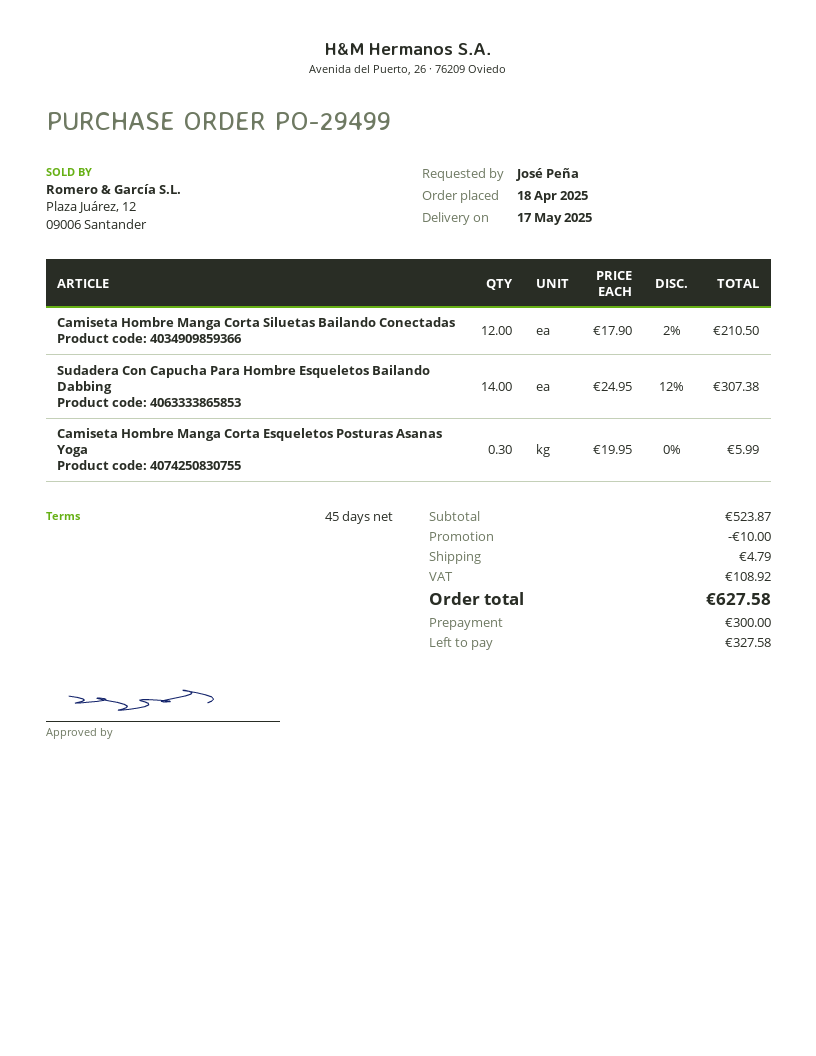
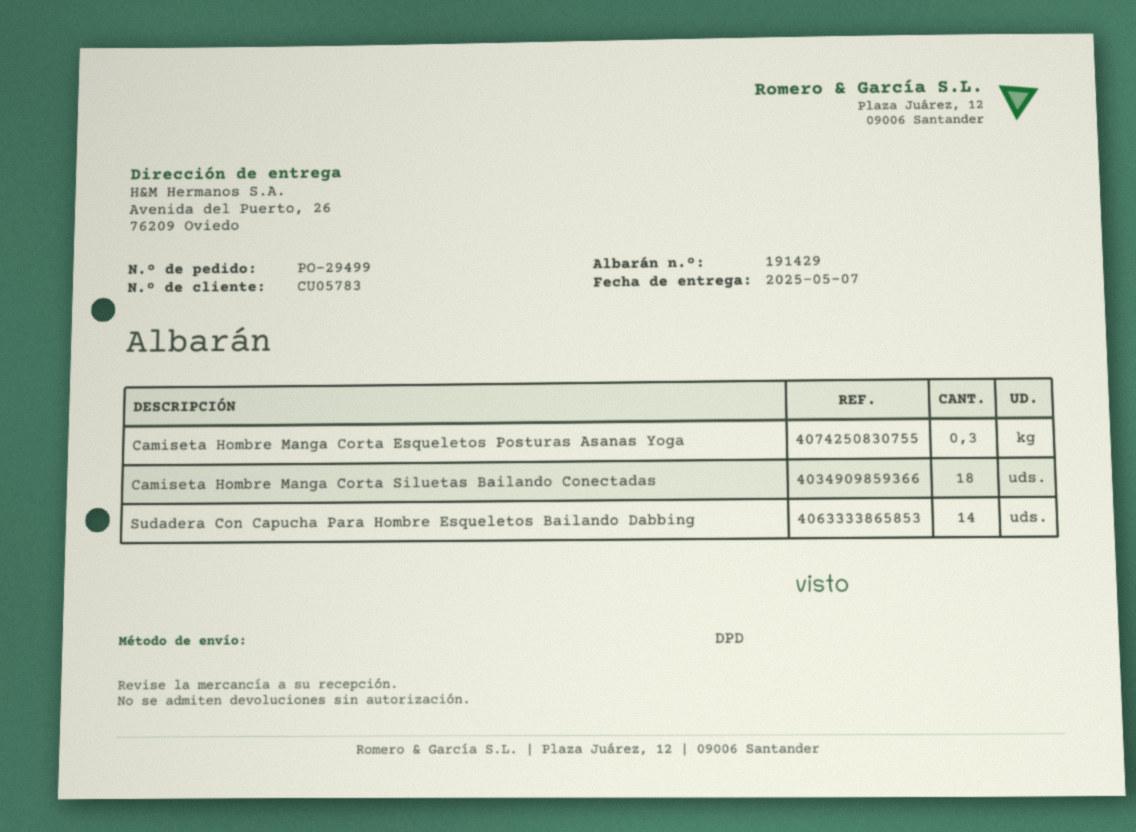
delivery date: 2025-05-17 -> 2025-05-07
Camiseta Hombre Manga Corta Siluetas Bailando Conectadas: 12 -> 18

